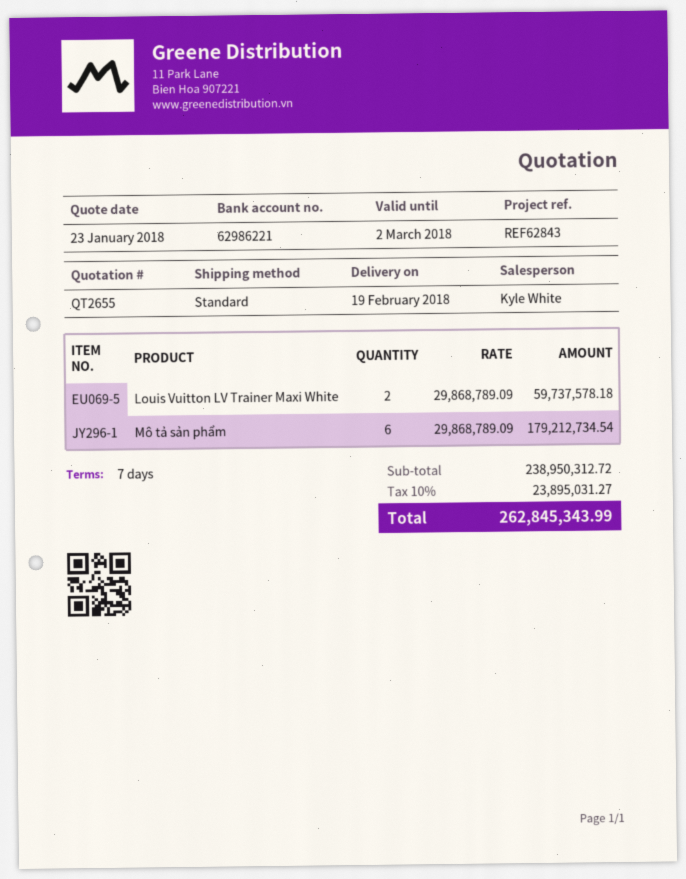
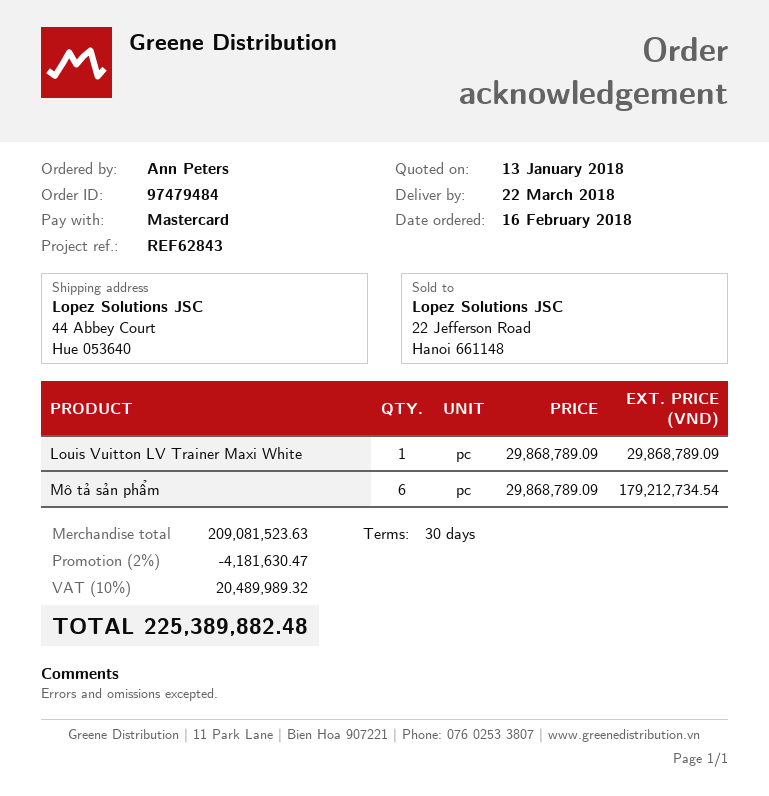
quote date: 2018-01-23 -> 2018-01-13
delivery date: 2018-02-19 -> 2018-03-22
payment terms: 7 days -> 30 days
Louis Vuitton LV Trainer Maxi White: 2 x 29868789.09 = 59737578.18 -> 1 x 29868789.09 = 29868789.09
subtotal: 238950312.72 -> 209081523.63
discount: none -> 2% = 4181630.47
tax: 10% = 23895031.27 -> 10% = 20489989.32
total: 262845343.99 -> 225389882.48

